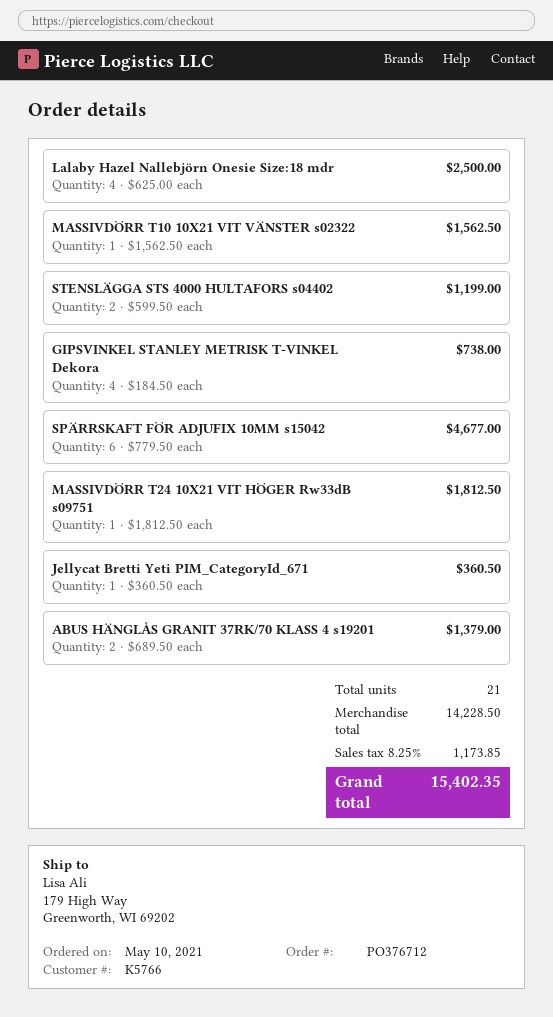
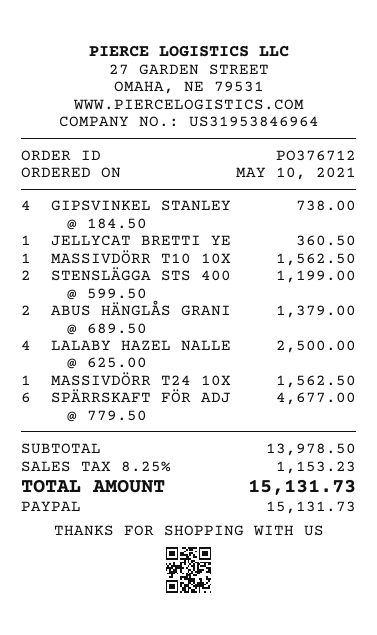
MASSIVDÖRR T24 10X21 VIT HÖGER Rw33dB s09751: 1 x 1812.50 = 1812.50 -> 1 x 1562.50 = 1562.50
subtotal: 14228.50 -> 13978.50
tax: 8.25% = 1173.85 -> 8.25% = 1153.23
total: 15402.35 -> 15131.73

